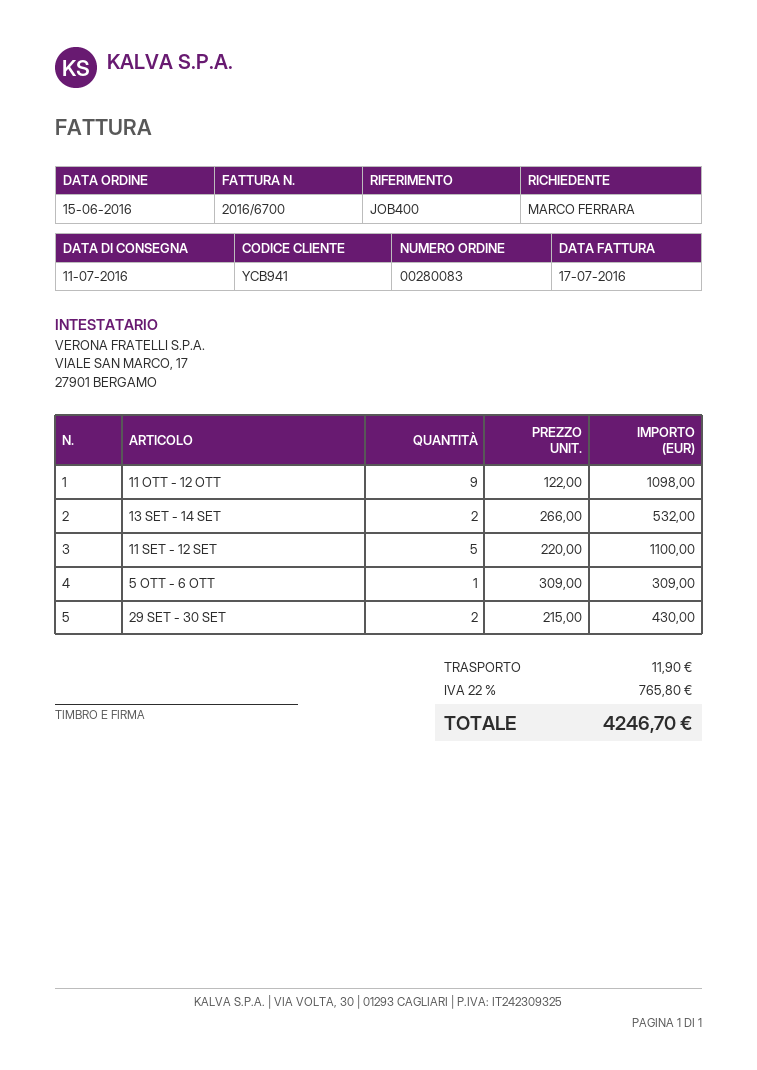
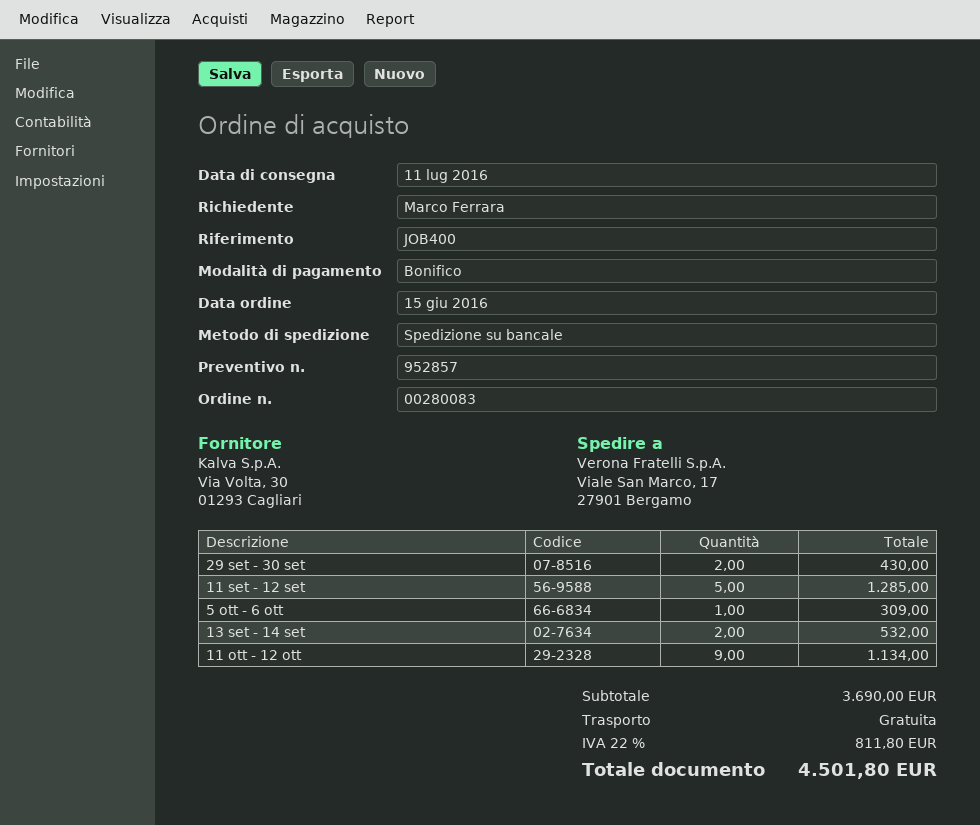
11 OTT - 12 OTT: 9 for 1098.00 -> 9 for 1134.00
11 SET - 12 SET: 5 for 1100.00 -> 5 for 1285.00
shipping: 11.90 -> 0.00
tax: 22% = 765.80 -> 22% = 811.80
total: 4246.70 -> 4501.80

